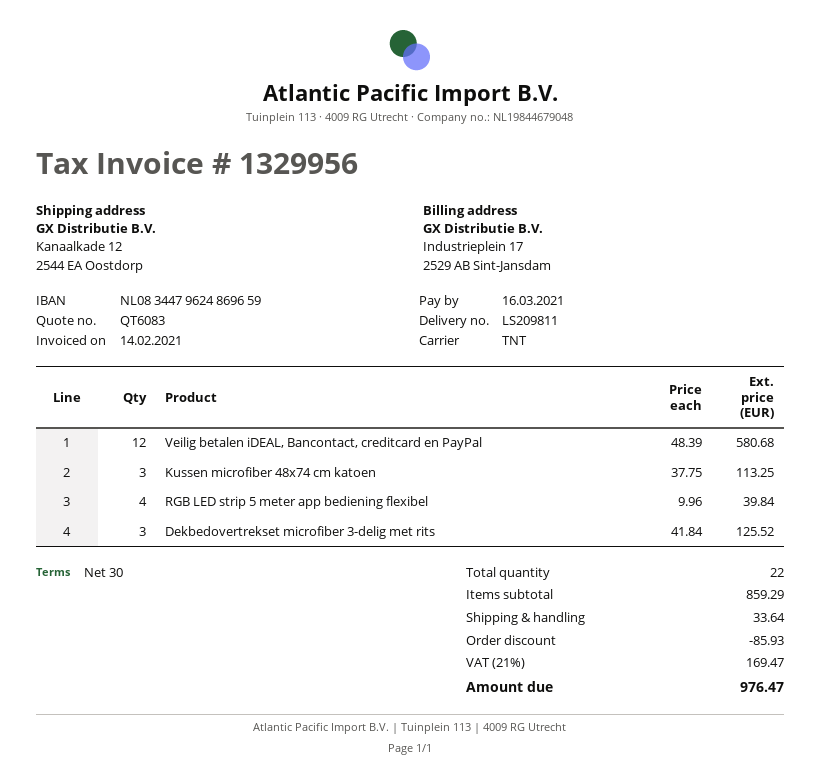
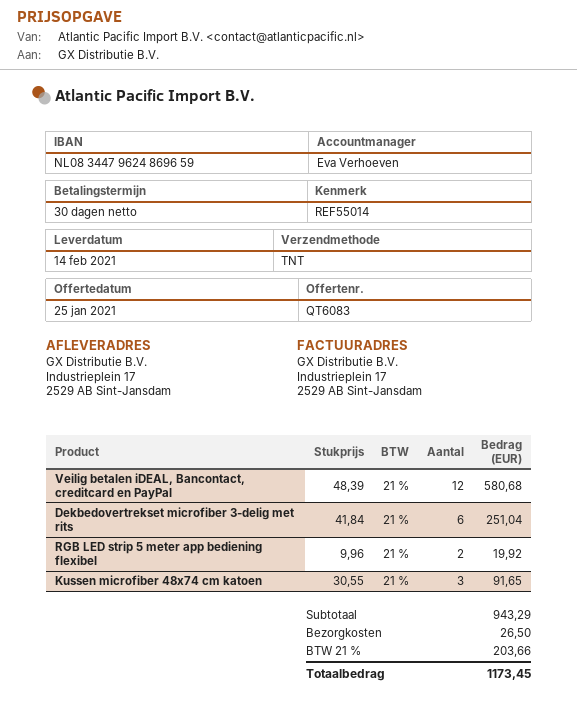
ship to: Kanaalkade 12, 2544 EA Oostdorp -> Industrieplein 17, 2529 AB Sint-Jansdam
Kussen microfiber 48x74 cm katoen: 3 x 37.75 = 113.25 -> 3 x 30.55 = 91.65
RGB LED strip 5 meter app bediening flexibel: 4 x 9.96 = 39.84 -> 2 x 9.96 = 19.92
Dekbedovertrekset microfiber 3-delig met rits: 3 x 41.84 = 125.52 -> 6 x 41.84 = 251.04
subtotal: 859.29 -> 943.29
discount: 85.93 -> none
shipping: 33.64 -> 26.50
tax: 21% = 169.47 -> 21% = 203.66
total: 976.47 -> 1173.45

